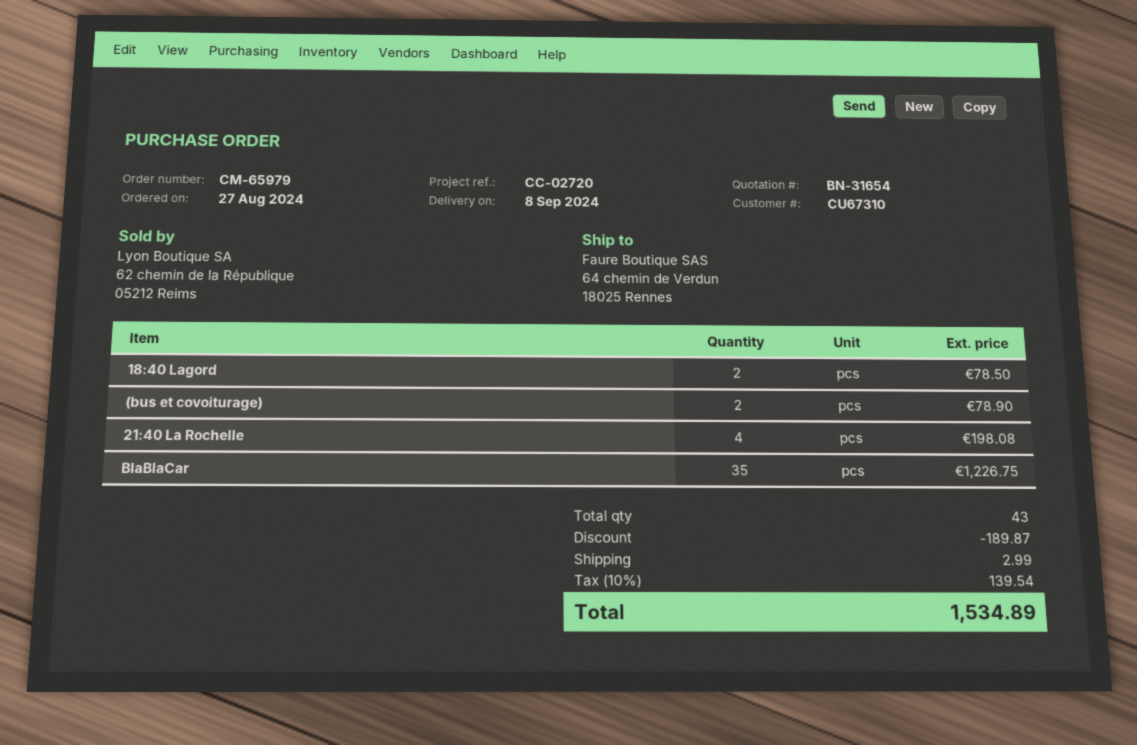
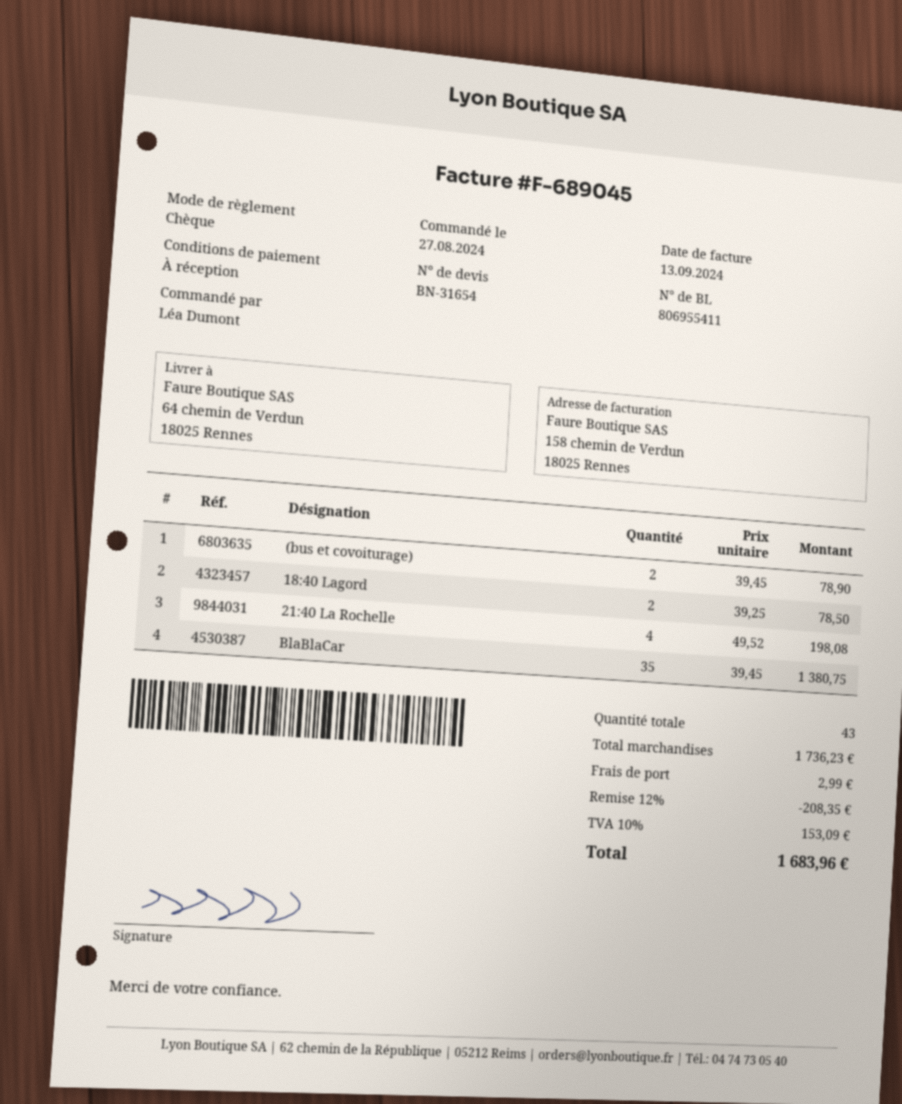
BlaBlaCar: 35 for 1226.75 -> 35 for 1380.75
discount: 189.87 -> 208.35
tax: 10% = 139.54 -> 10% = 153.09
total: 1534.89 -> 1683.96

